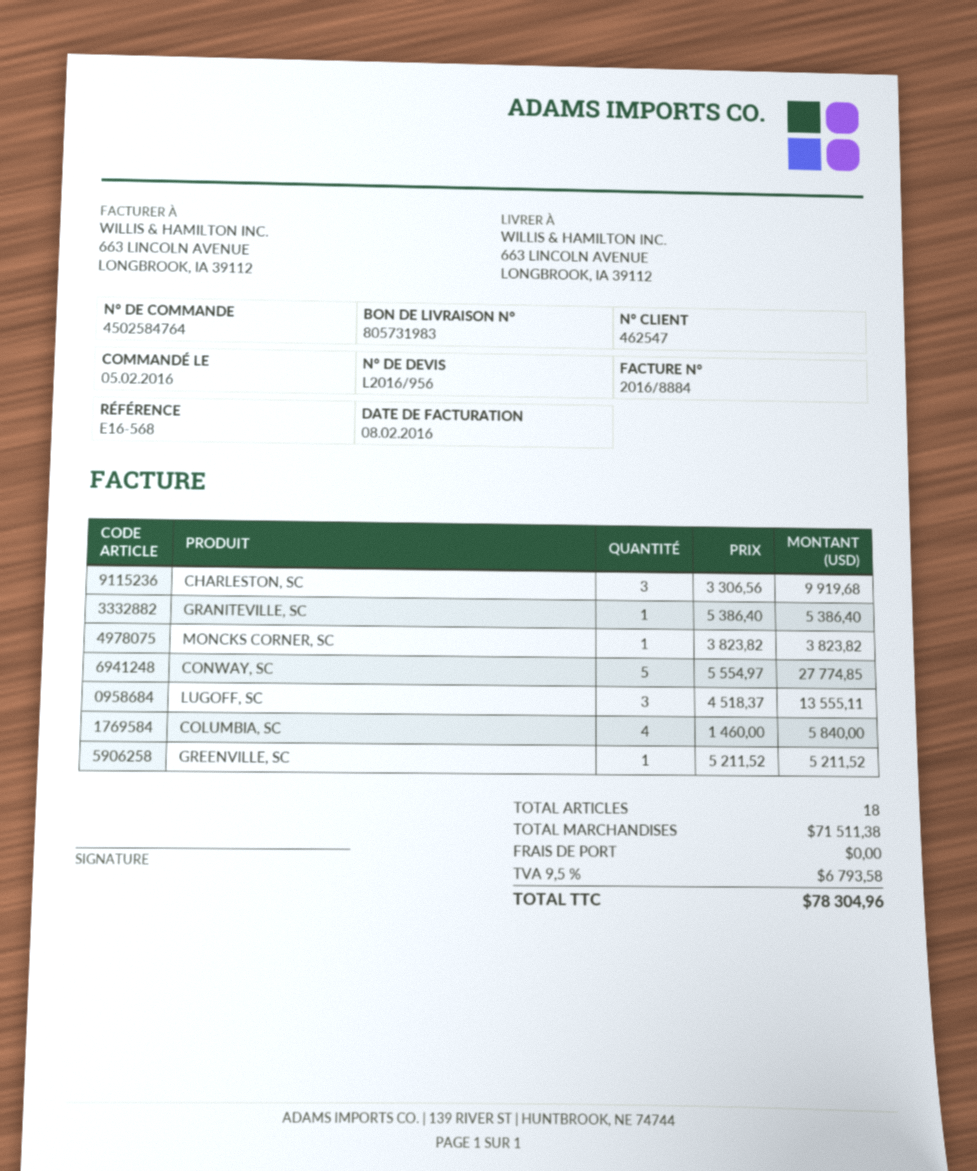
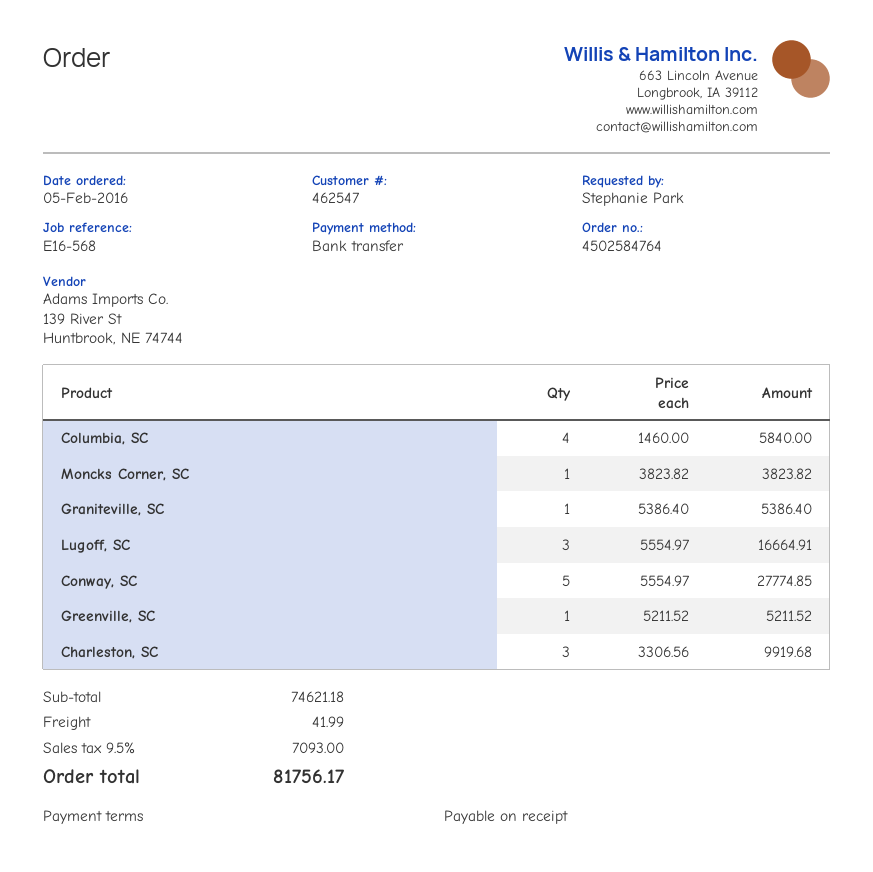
LUGOFF, SC: 3 x 4518.37 = 13555.11 -> 3 x 5554.97 = 16664.91
subtotal: 71511.38 -> 74621.18
shipping: 0.00 -> 41.99
tax: 9.5% = 6793.58 -> 9.5% = 7093.00
total: 78304.96 -> 81756.17

